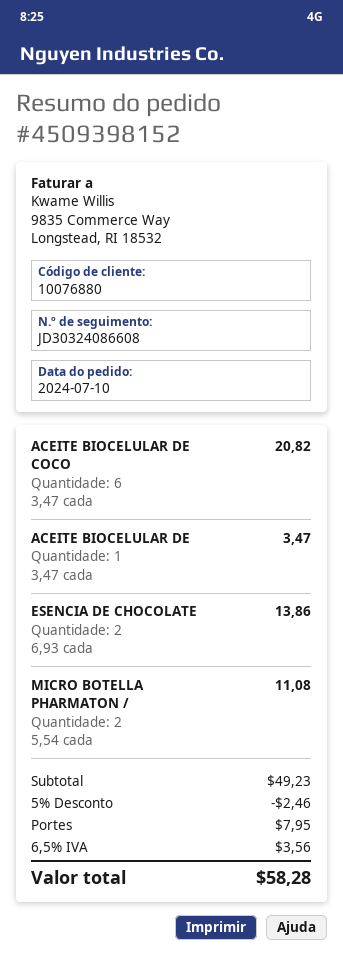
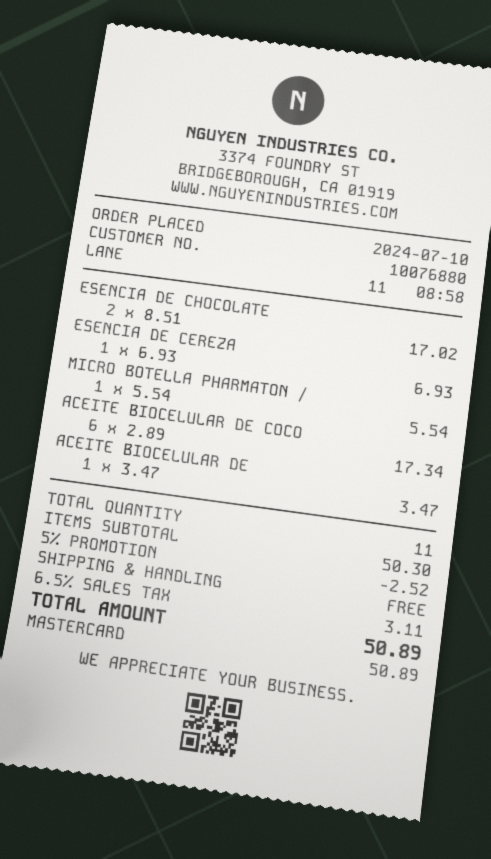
ACEITE BIOCELULAR DE COCO: 6 x 3.47 = 20.82 -> 6 x 2.89 = 17.34
ESENCIA DE CHOCOLATE: 2 x 6.93 = 13.86 -> 2 x 8.51 = 17.02
MICRO BOTELLA PHARMATON /: 2 x 5.54 = 11.08 -> 1 x 5.54 = 5.54
ESENCIA DE CEREZA: none -> 1 x 6.93 = 6.93
subtotal: 49.23 -> 50.30
discount: 5% = 2.46 -> 5% = 2.52
shipping: 7.95 -> 0.00
tax: 6.5% = 3.56 -> 6.5% = 3.11
total: 58.28 -> 50.89

